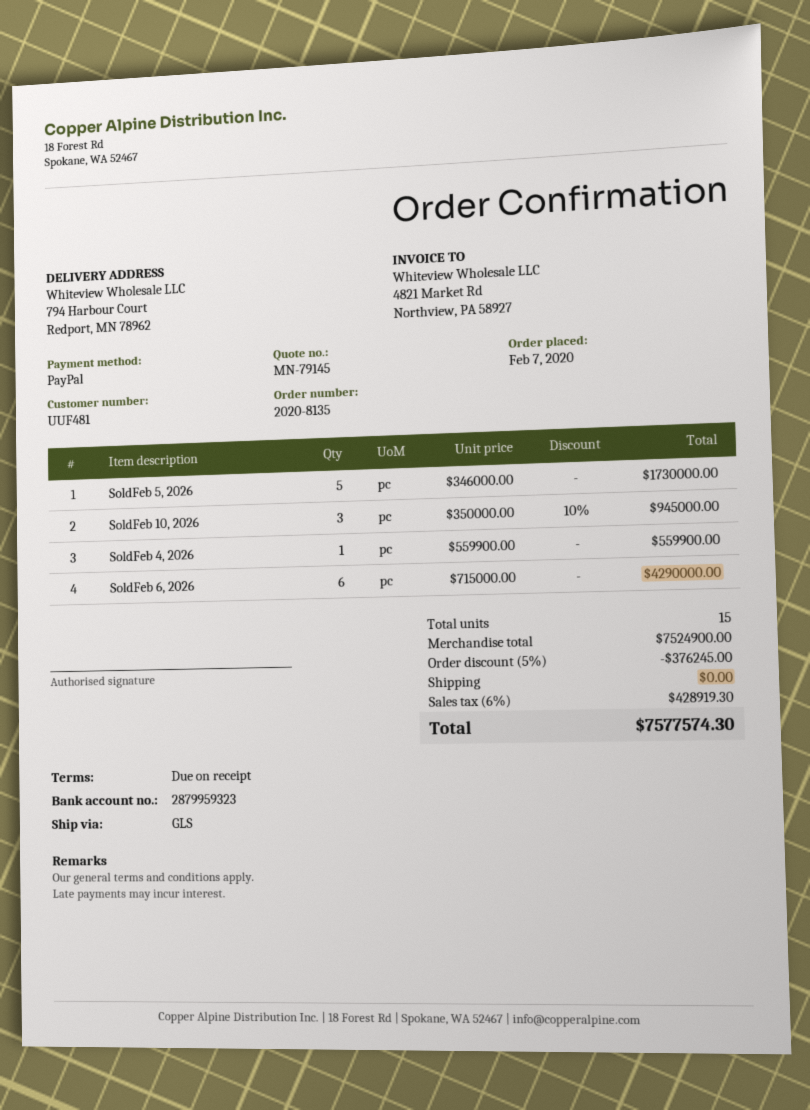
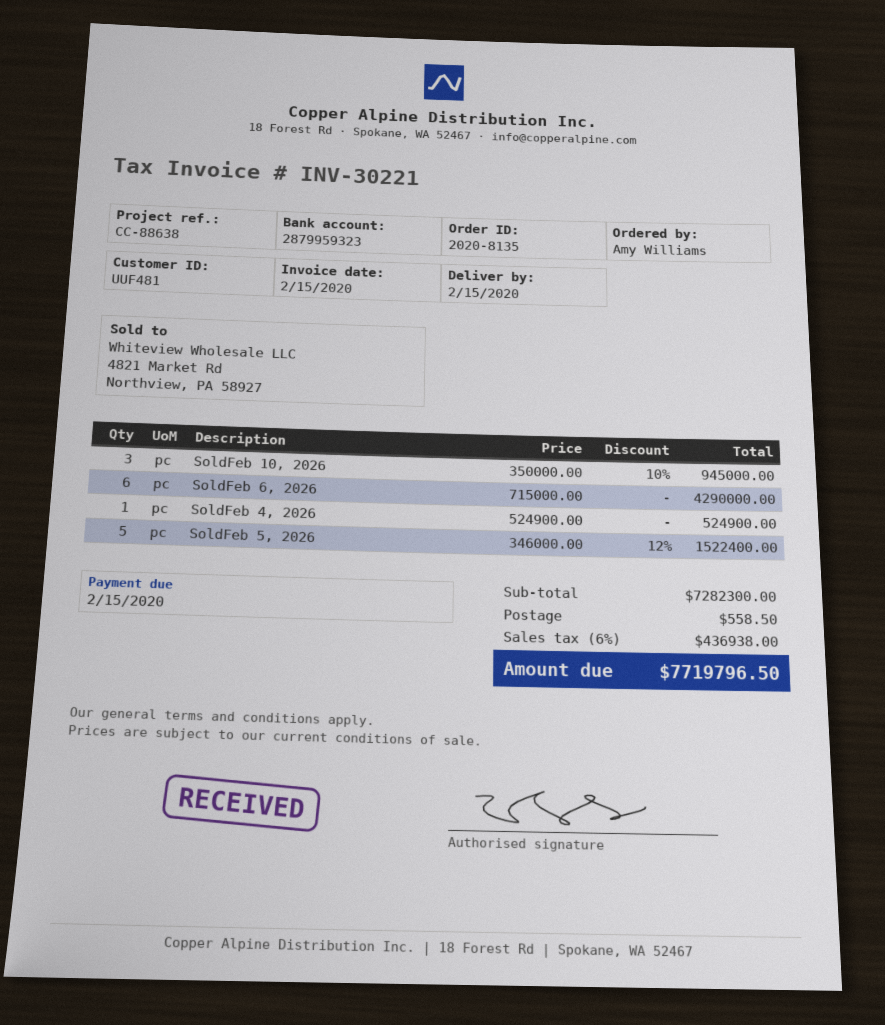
SoldFeb 5, 2026: 5 x 346000.00 = 1730000.00 -> 5 x 346000.00 - 12% = 1522400.00
SoldFeb 4, 2026: 1 x 559900.00 = 559900.00 -> 1 x 524900.00 = 524900.00
subtotal: 7524900.00 -> 7282300.00
discount: 5% = 376245.00 -> none
shipping: 0.00 -> 558.50
tax: 6% = 428919.30 -> 6% = 436938.00
total: 7577574.30 -> 7719796.50

